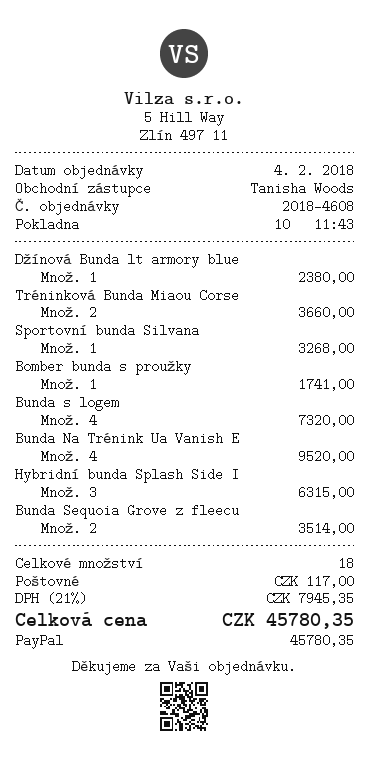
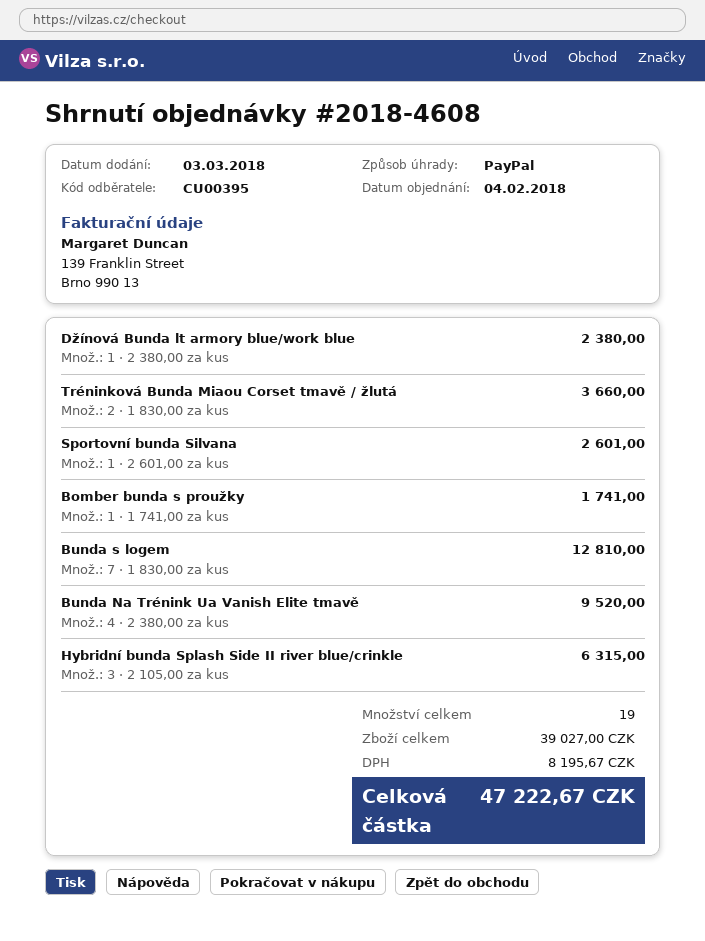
Sportovní bunda Silvana: 1 for 3268.00 -> 1 for 2601.00
Bunda s logem: 4 for 7320.00 -> 7 for 12810.00
Bunda Sequoia Grove z fleecu: 2 for 3514.00 -> none
total quantity: 18 -> 19
shipping: 117.00 -> none
tax: 7945.35 -> 8195.67
total: 45780.35 -> 47222.67

